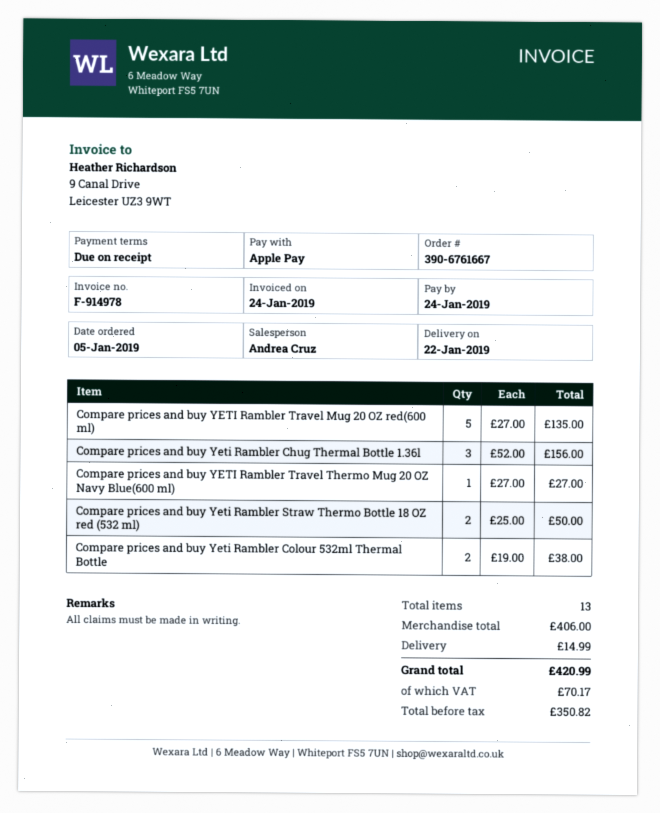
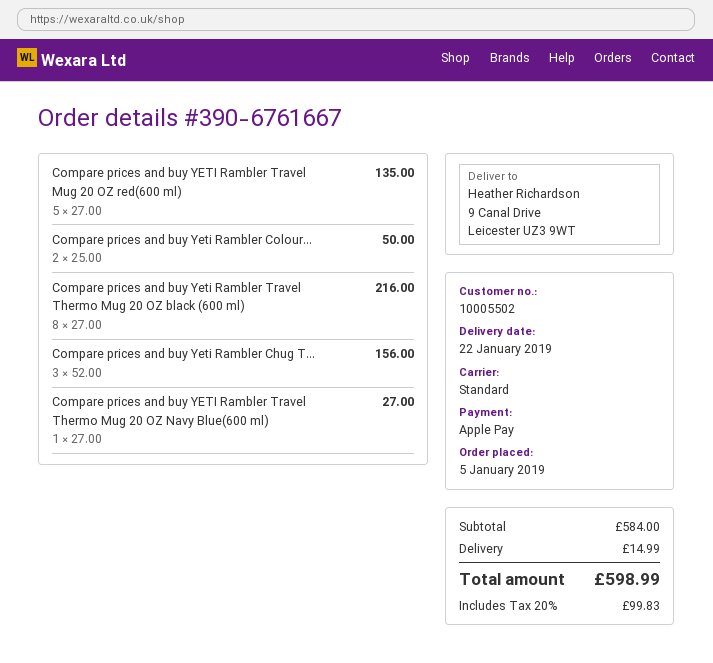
Compare prices and buy Yeti Rambler Straw Thermo Bottle 18 OZ red (532 ml): 2 x 25.00 = 50.00 -> none
Compare prices and buy Yeti Rambler Colour 532ml Thermal Bottle: 2 x 19.00 = 38.00 -> 2 x 25.00 = 50.00
Compare prices and buy Yeti Rambler Travel Thermo Mug 20 OZ black (600 ml): none -> 8 x 27.00 = 216.00
subtotal: 406.00 -> 584.00
tax: 70.17 -> 99.83
total: 420.99 -> 598.99

